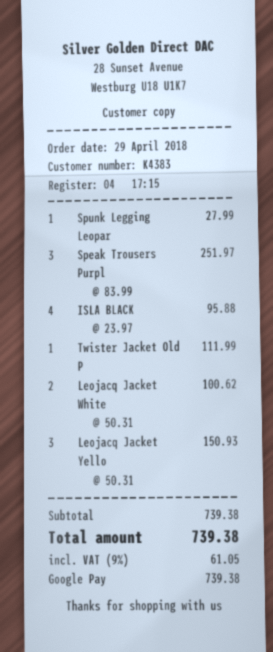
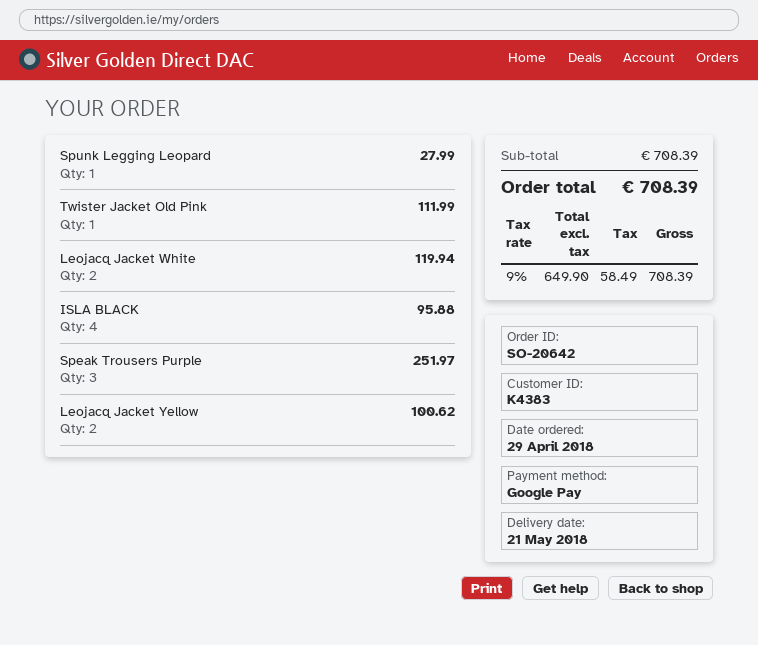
Leojacq Jacket White: 2 for 100.62 -> 2 for 119.94
Leojacq Jacket Yello: 3 for 150.93 -> 2 for 100.62
subtotal: 739.38 -> 708.39
tax: 9% = 61.05 -> 9% = 58.49
total: 739.38 -> 708.39

